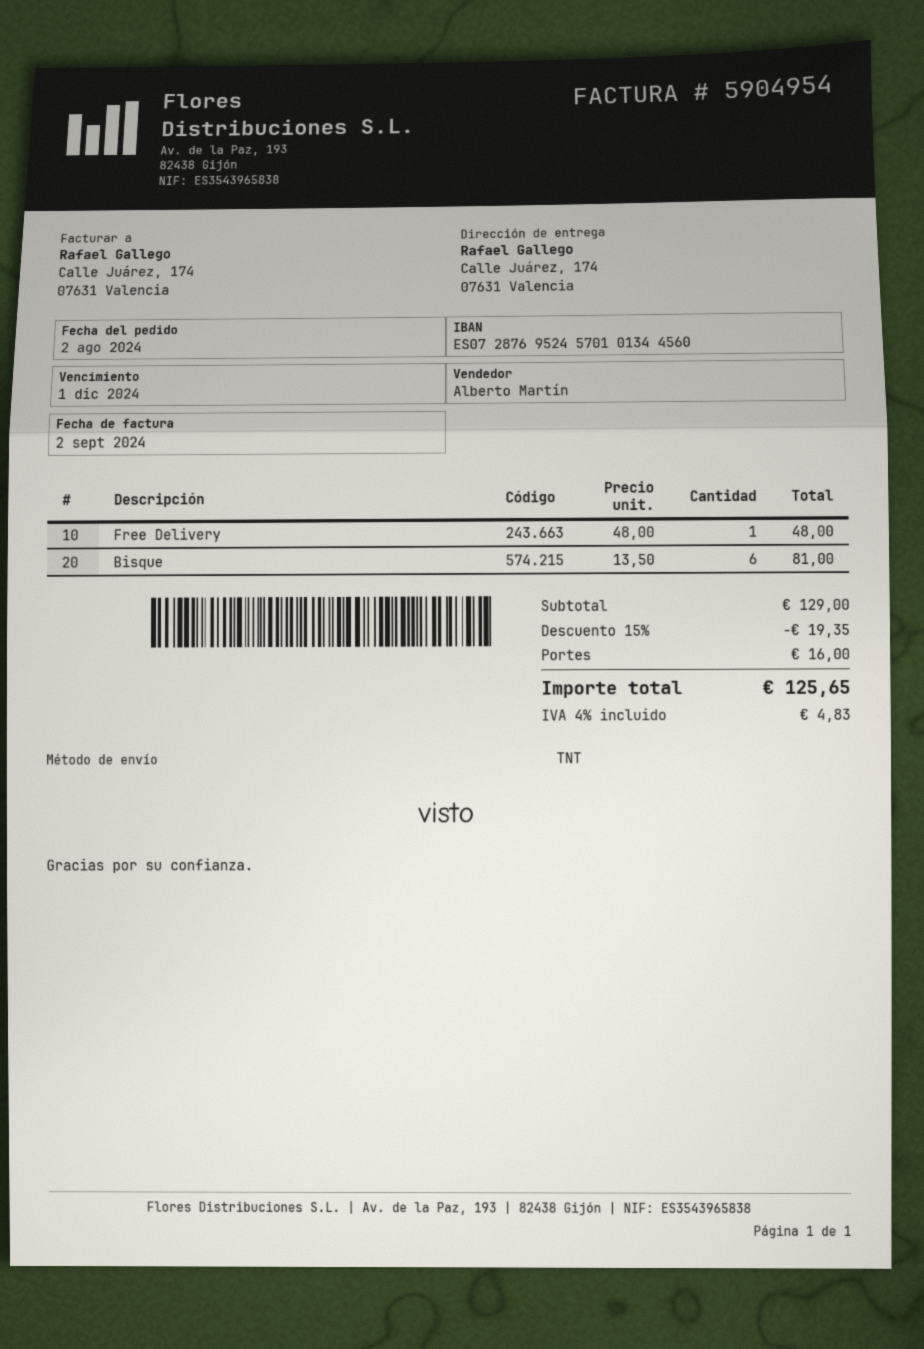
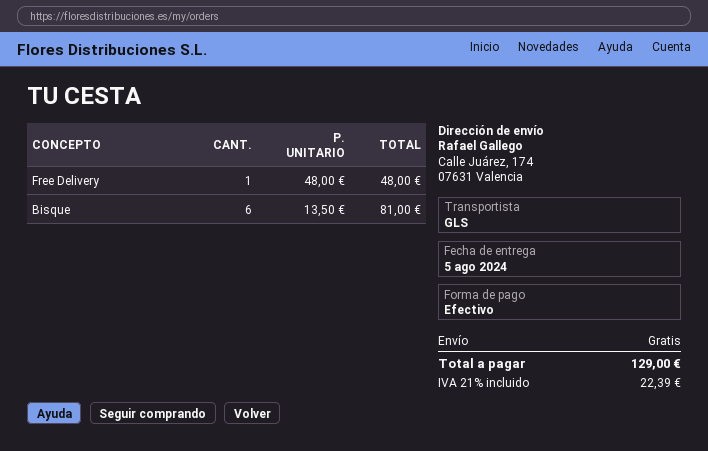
shipping method: TNT -> GLS
discount: 15% = 19.35 -> none
shipping: 16.00 -> 0.00
tax: 4% = 4.83 -> 21% = 22.39
total: 125.65 -> 129.00

